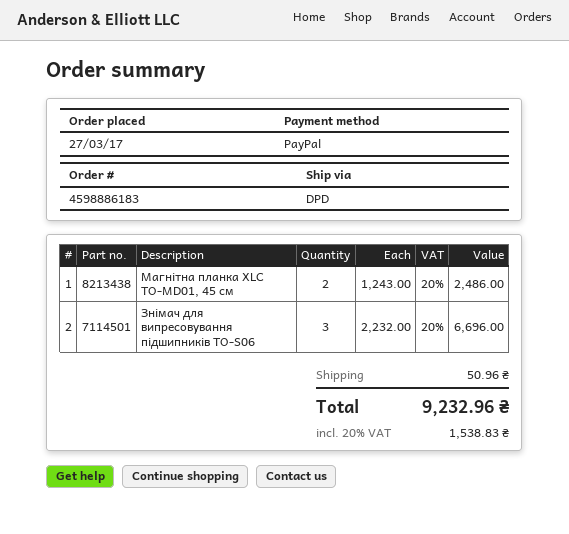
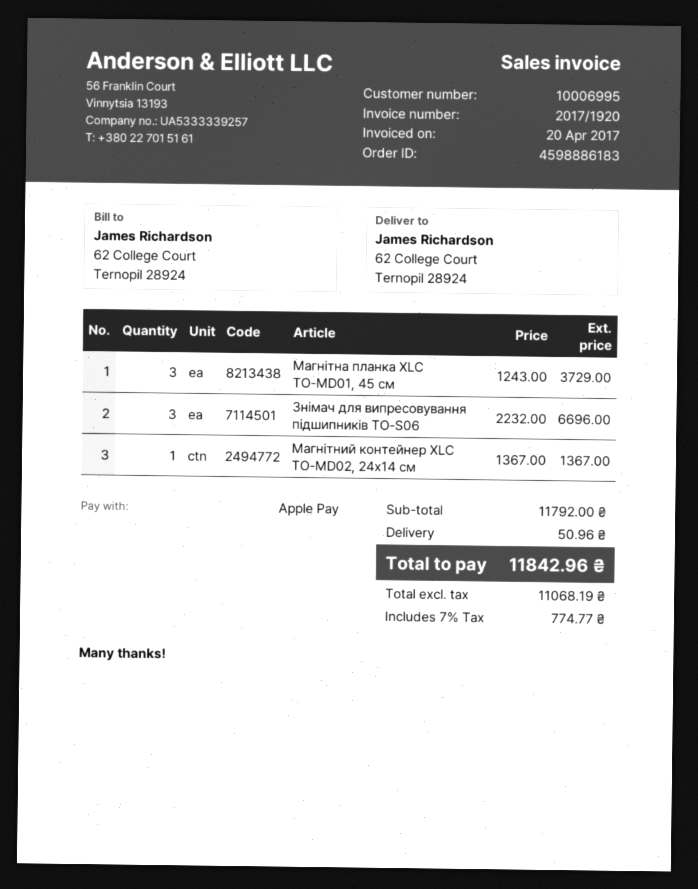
payment method: PayPal -> Apple Pay
Магнітна планка XLC TO-MD01, 45 см: 2 x 1243.00 = 2486.00 -> 3 x 1243.00 = 3729.00
Магнітний контейнер XLC TO-MD02, 24х14 см: none -> 1 x 1367.00 = 1367.00
tax: 20% = 1538.83 -> 7% = 774.77
total: 9232.96 -> 11842.96

